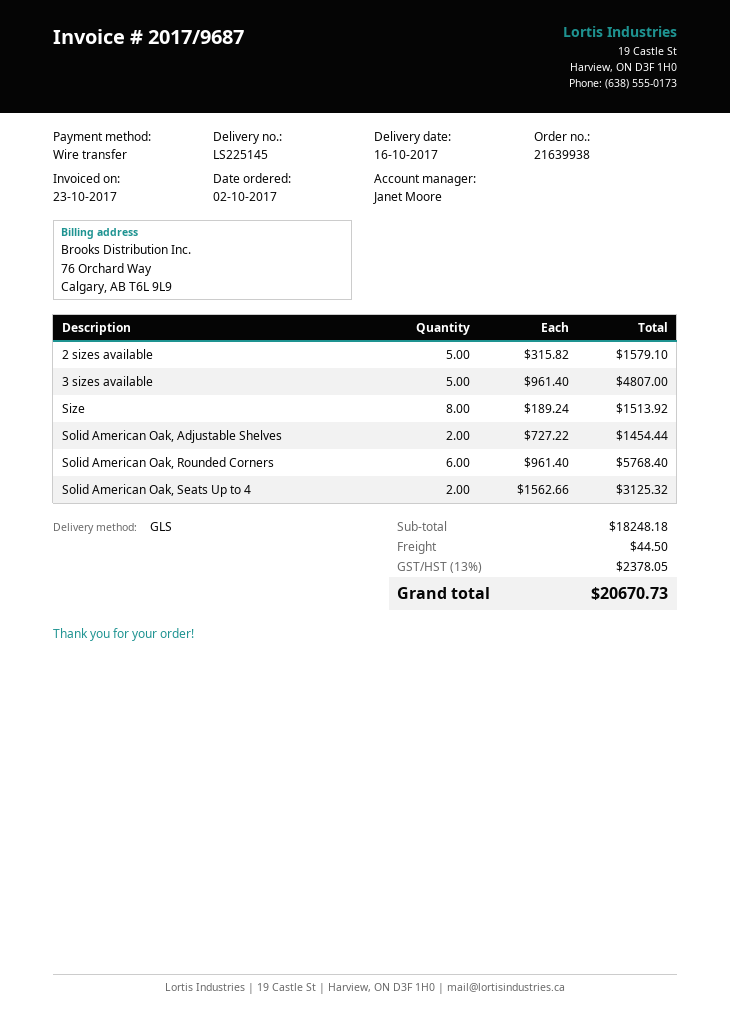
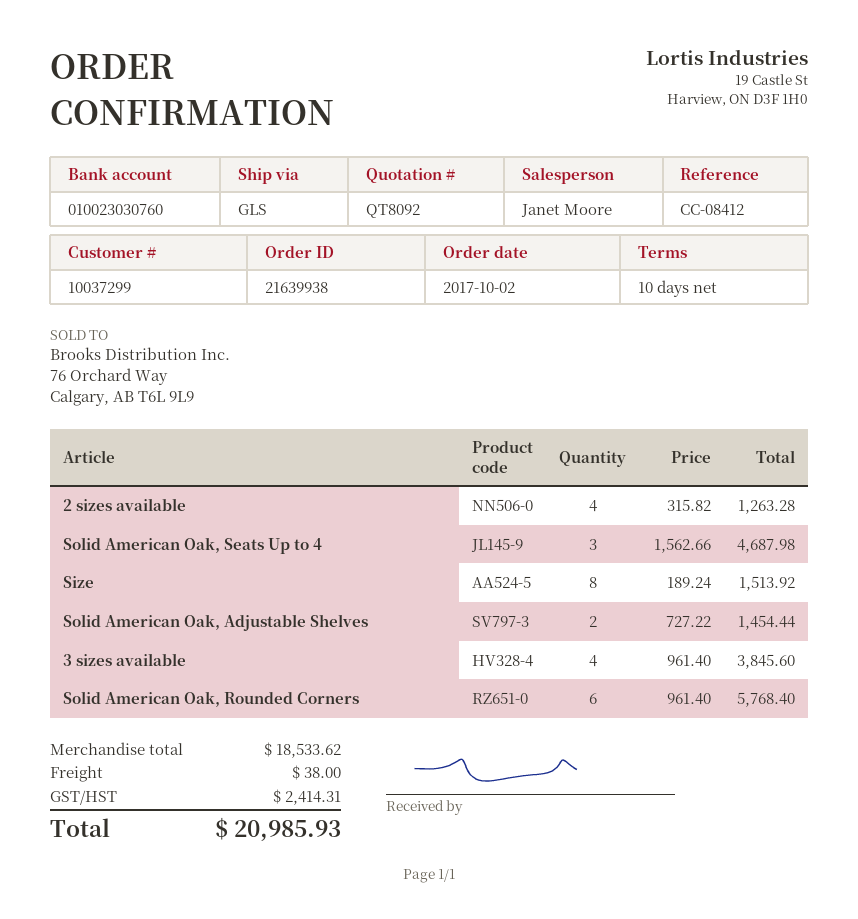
2 sizes available: 5 x 315.82 = 1579.10 -> 4 x 315.82 = 1263.28
3 sizes available: 5 x 961.40 = 4807.00 -> 4 x 961.40 = 3845.60
Solid American Oak, Seats Up to 4: 2 x 1562.66 = 3125.32 -> 3 x 1562.66 = 4687.98
subtotal: 18248.18 -> 18533.62
shipping: 44.50 -> 38.00
tax: 2378.05 -> 2414.31
total: 20670.73 -> 20985.93

